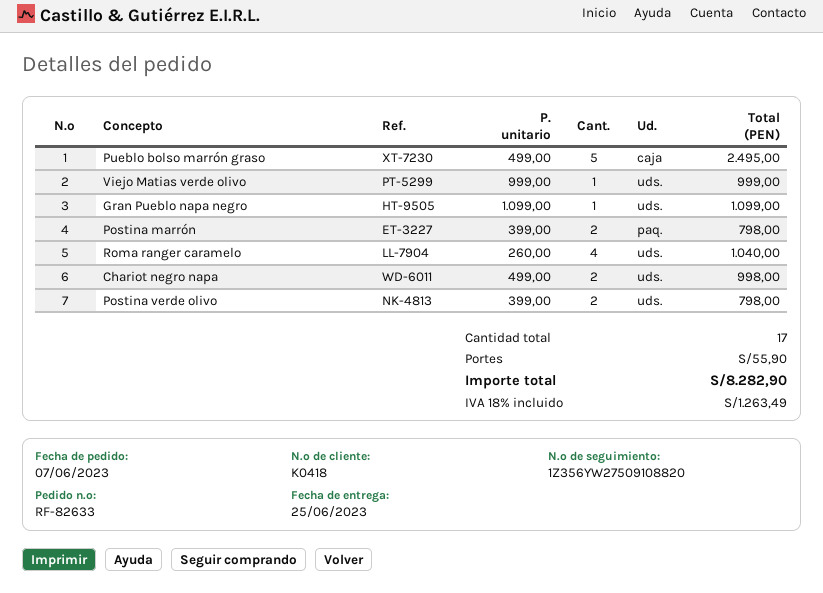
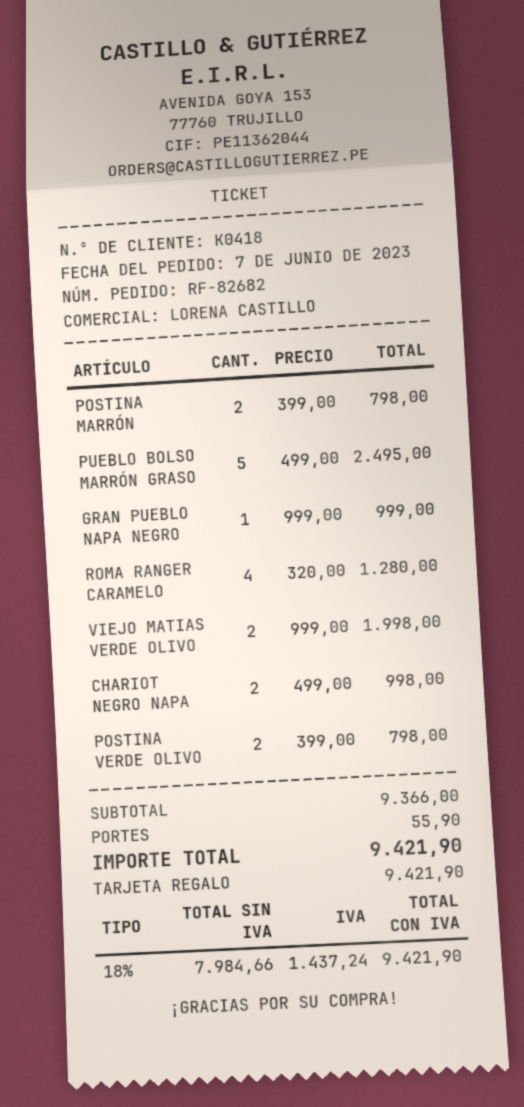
order number: RF-82633 -> RF-82682
Viejo Matias verde olivo: 1 x 999.00 = 999.00 -> 2 x 999.00 = 1998.00
Gran Pueblo napa negro: 1 x 1099.00 = 1099.00 -> 1 x 999.00 = 999.00
Roma ranger caramelo: 4 x 260.00 = 1040.00 -> 4 x 320.00 = 1280.00
tax: 18% = 1263.49 -> 18% = 1437.24
total: 8282.90 -> 9421.90

